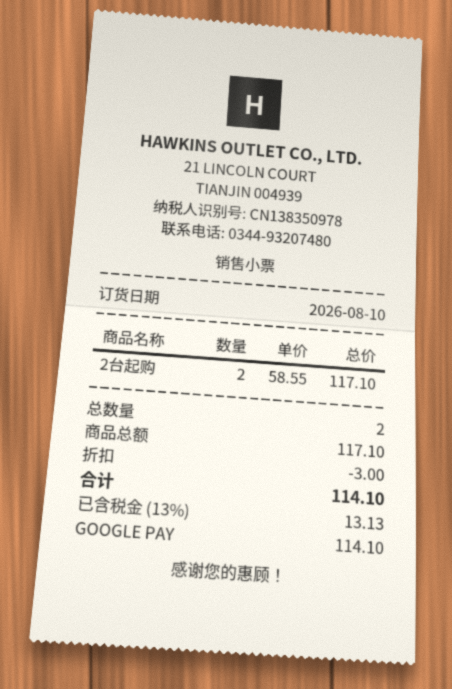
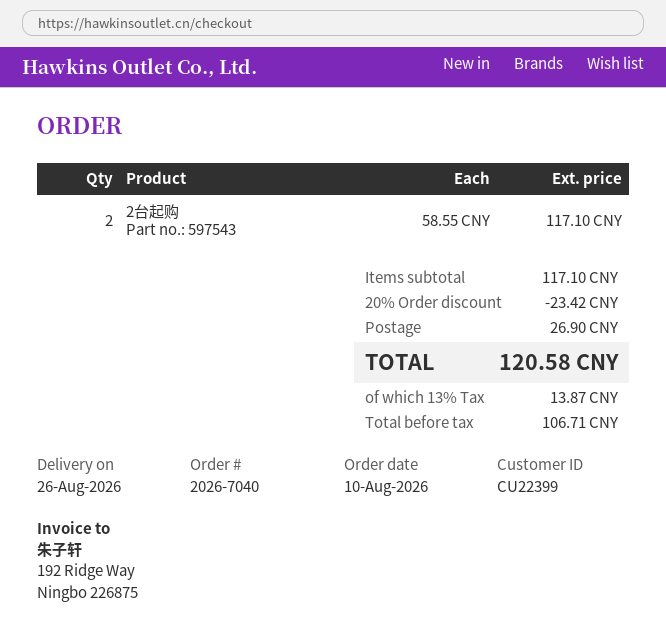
discount: 3.00 -> 23.42
shipping: none -> 26.90
tax: 13% = 13.13 -> 13% = 13.87
total: 114.10 -> 120.58

